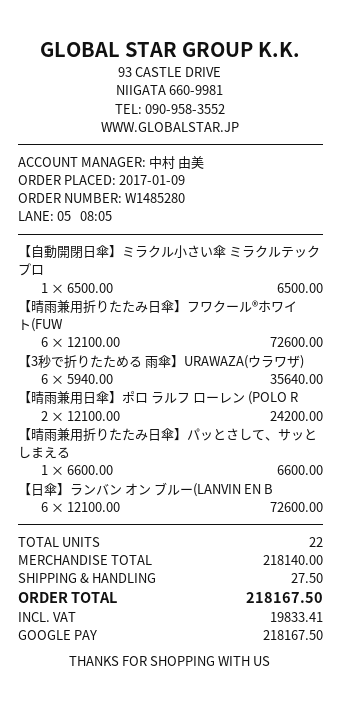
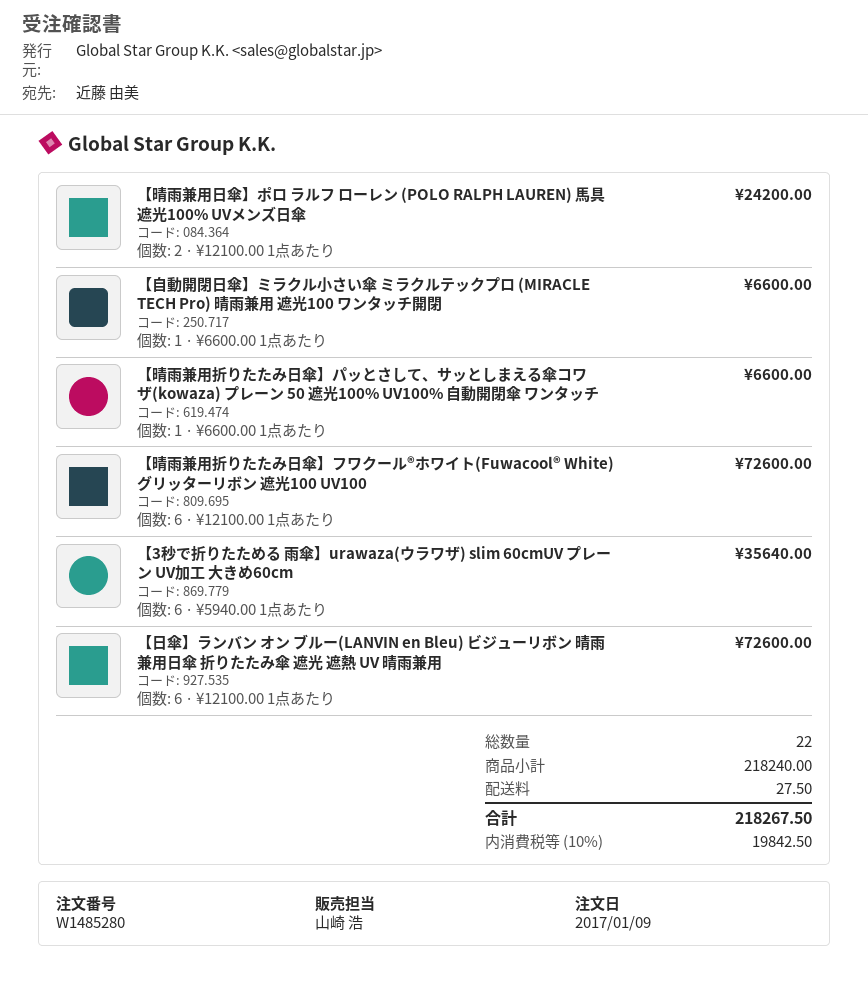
sales rep: 中村 由美 -> 山崎 浩
【自動開閉日傘】ミラクル小さい傘 ミラクルテックプロ: 1 x 6500.00 = 6500.00 -> 1 x 6600.00 = 6600.00
subtotal: 218140.00 -> 218240.00
tax: 19833.41 -> 19842.50
total: 218167.50 -> 218267.50

